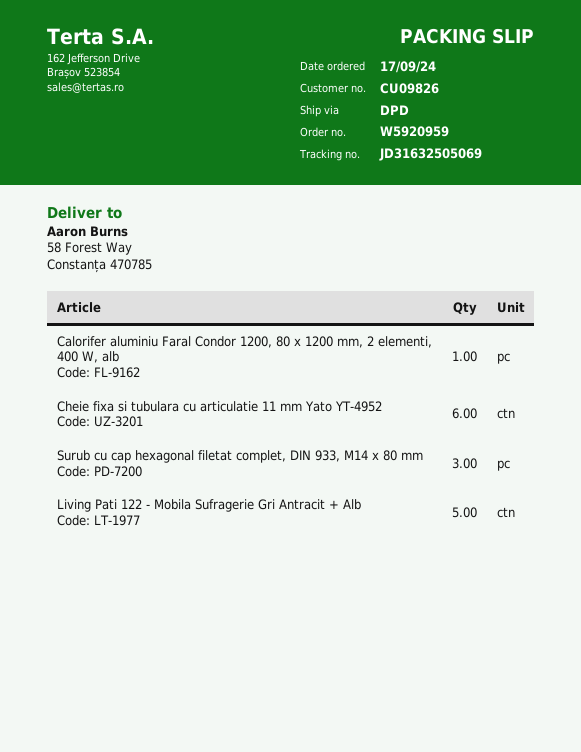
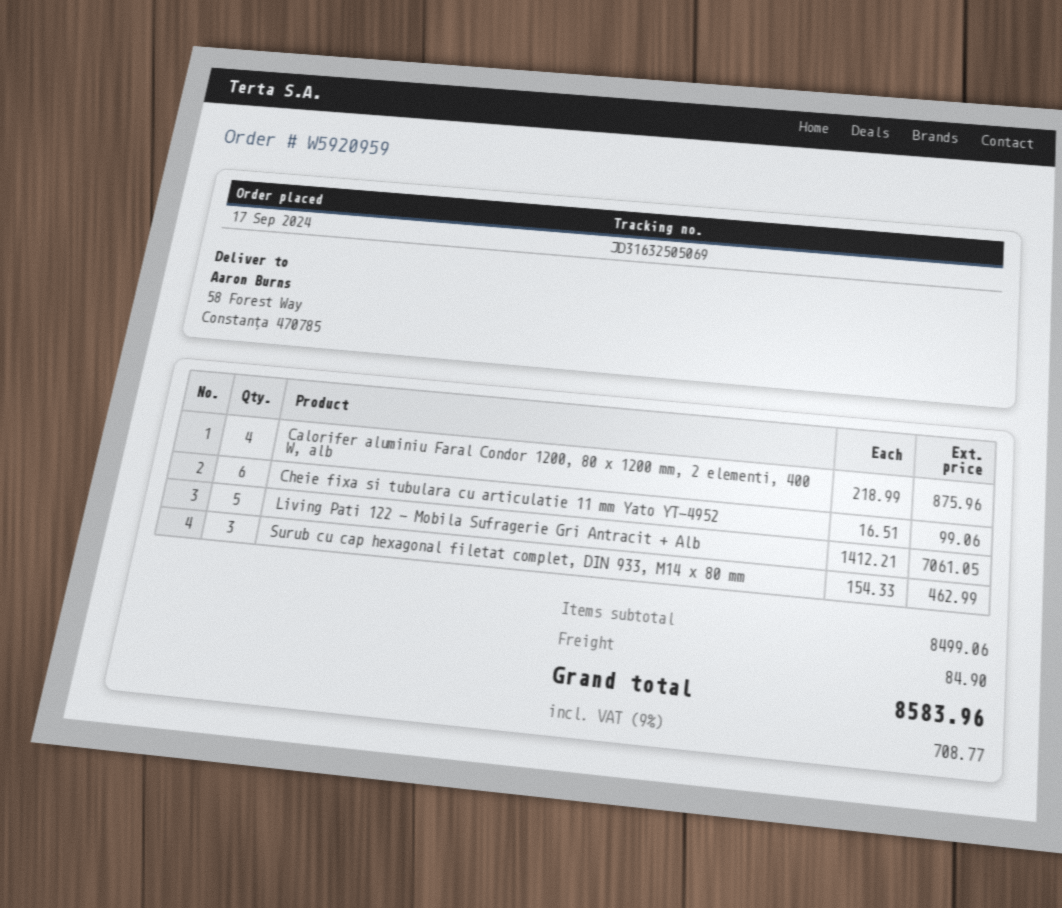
Calorifer aluminiu Faral Condor 1200, 80 x 1200 mm, 2 elementi, 400 W, alb: 1 -> 4

